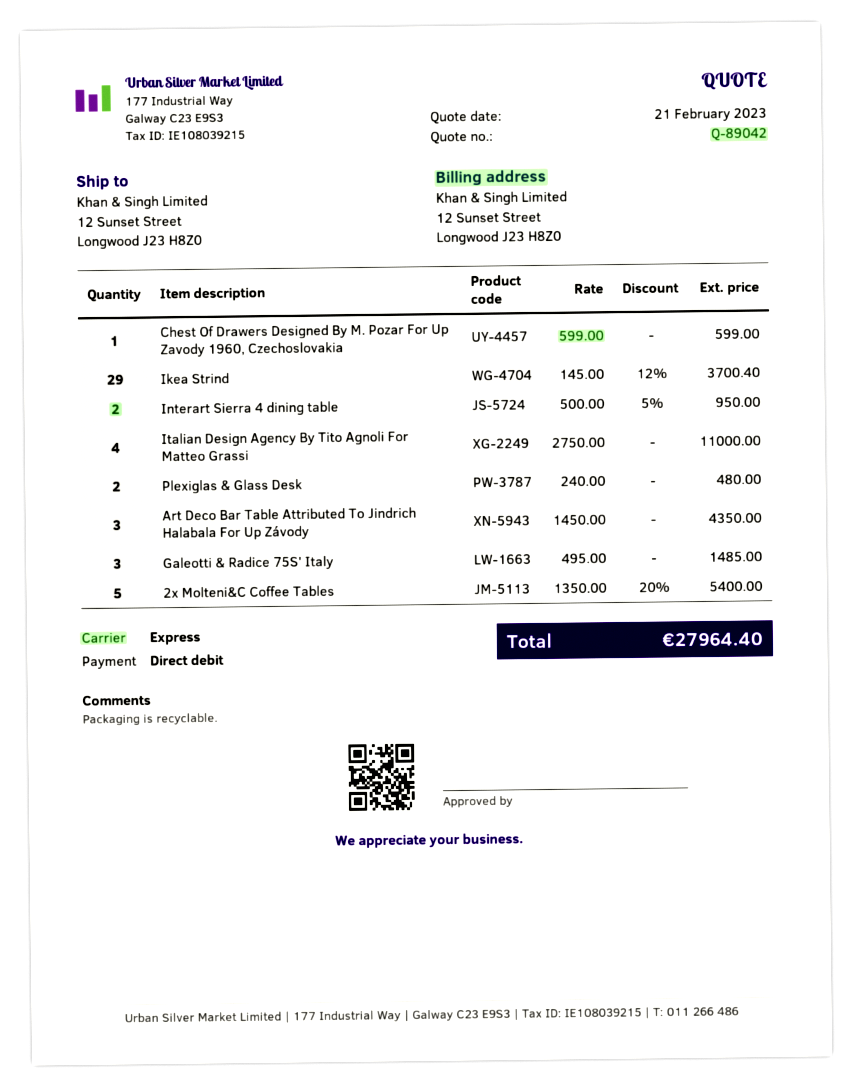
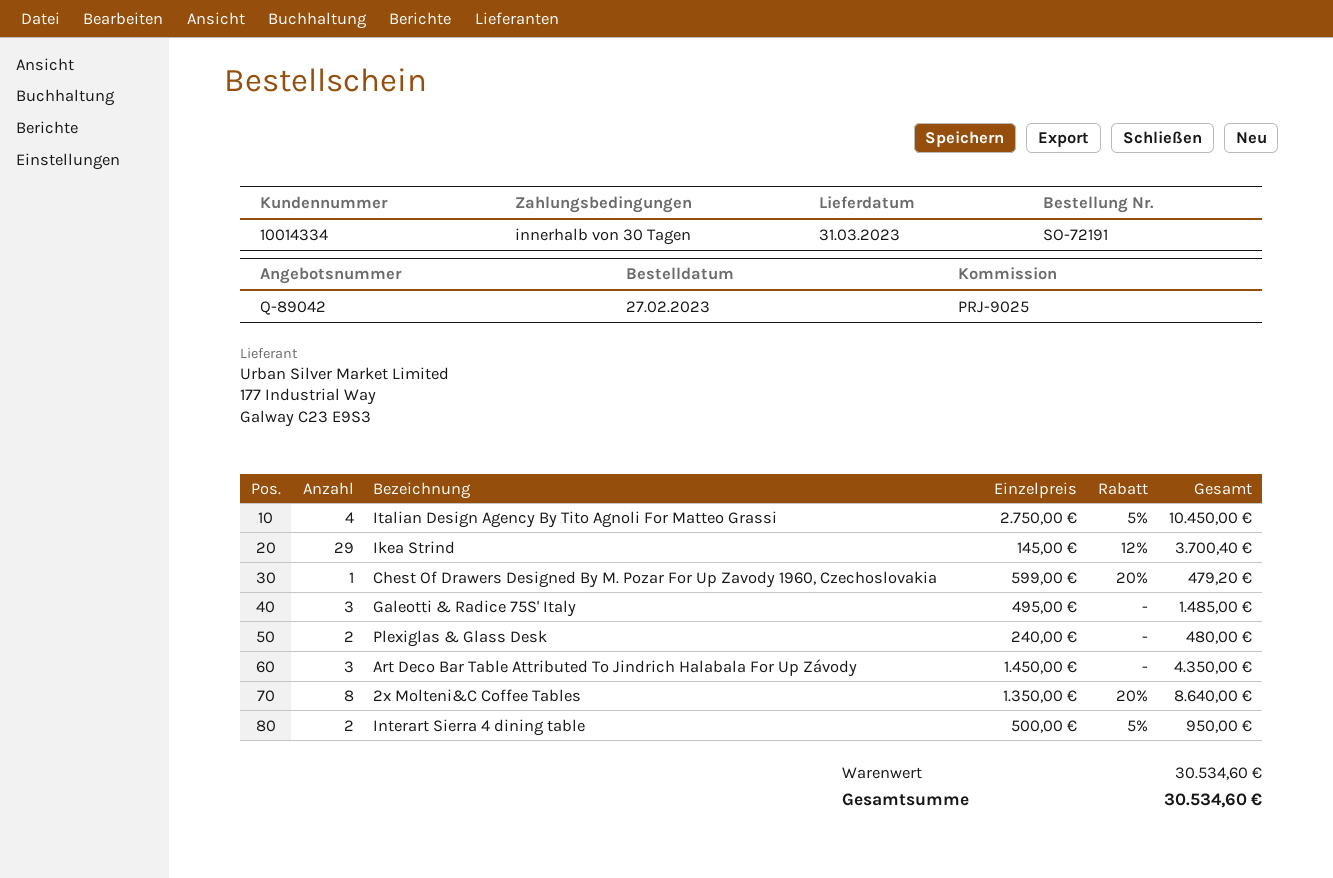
Chest Of Drawers Designed By M. Pozar For Up Zavody 1960, Czechoslovakia: 1 x 599.00 = 599.00 -> 1 x 599.00 - 20% = 479.20
Italian Design Agency By Tito Agnoli For Matteo Grassi: 4 x 2750.00 = 11000.00 -> 4 x 2750.00 - 5% = 10450.00
2x Molteni&C Coffee Tables: 5 x 1350.00 - 20% = 5400.00 -> 8 x 1350.00 - 20% = 8640.00
total: 27964.40 -> 30534.60

